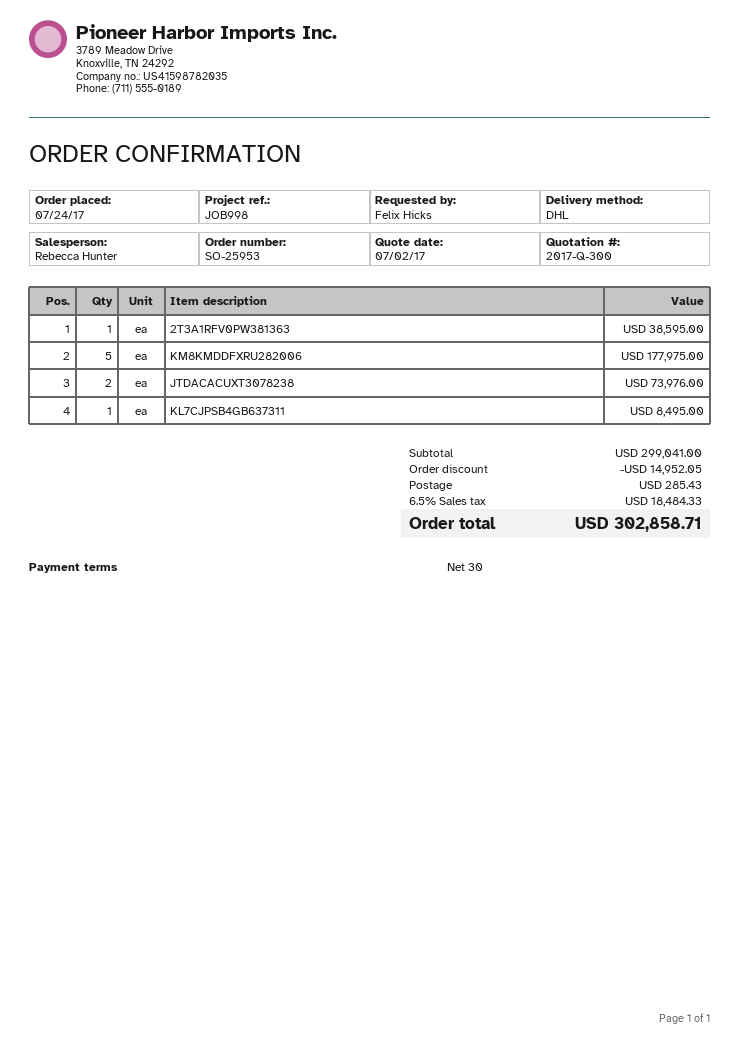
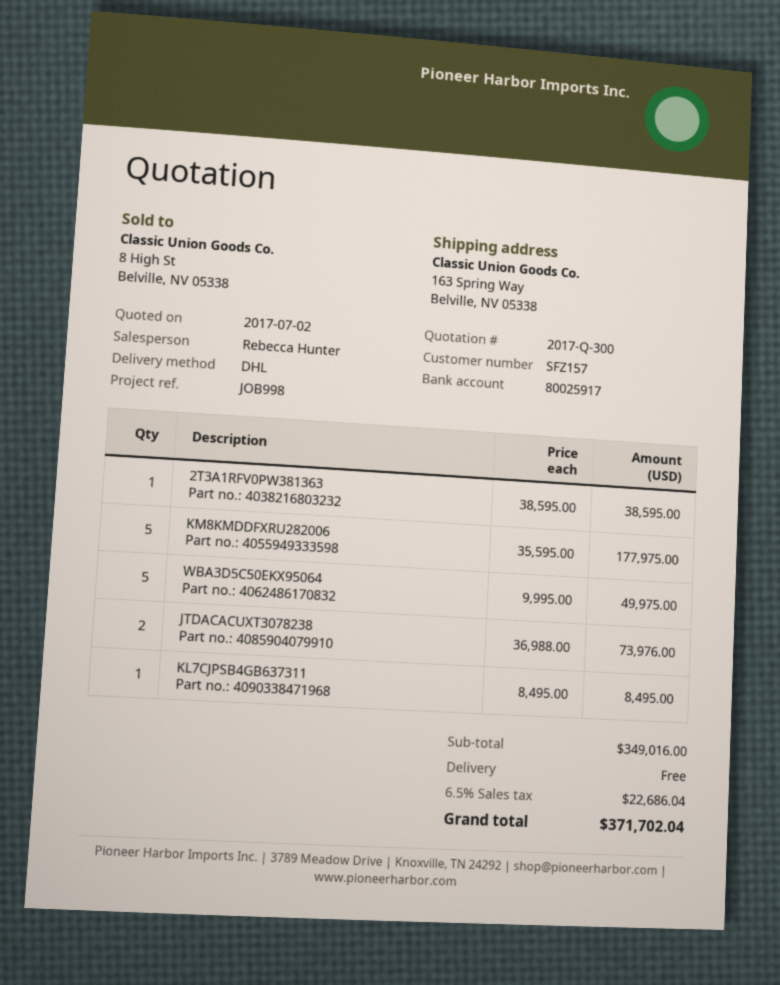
WBA3D5C50EKX95064: none -> 5 for 49975.00
subtotal: 299041.00 -> 349016.00
discount: 14952.05 -> none
shipping: 285.43 -> 0.00
tax: 6.5% = 18484.33 -> 6.5% = 22686.04
total: 302858.71 -> 371702.04

